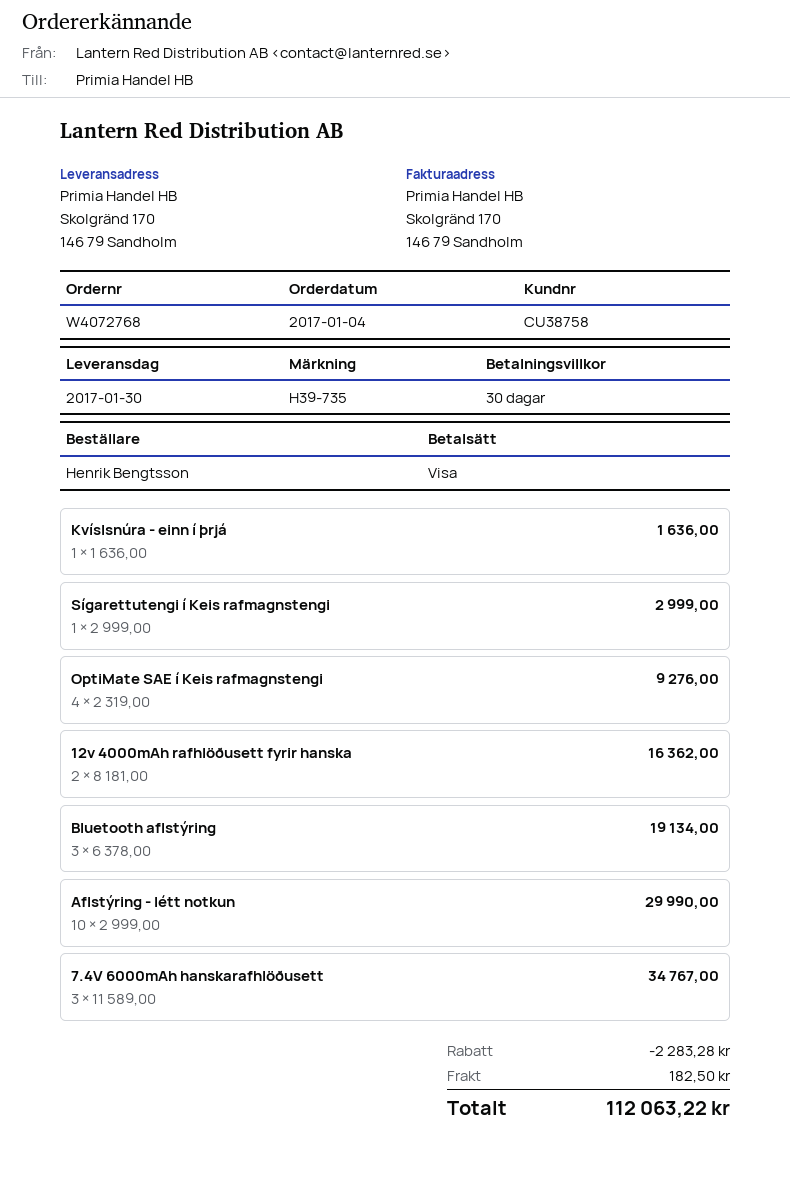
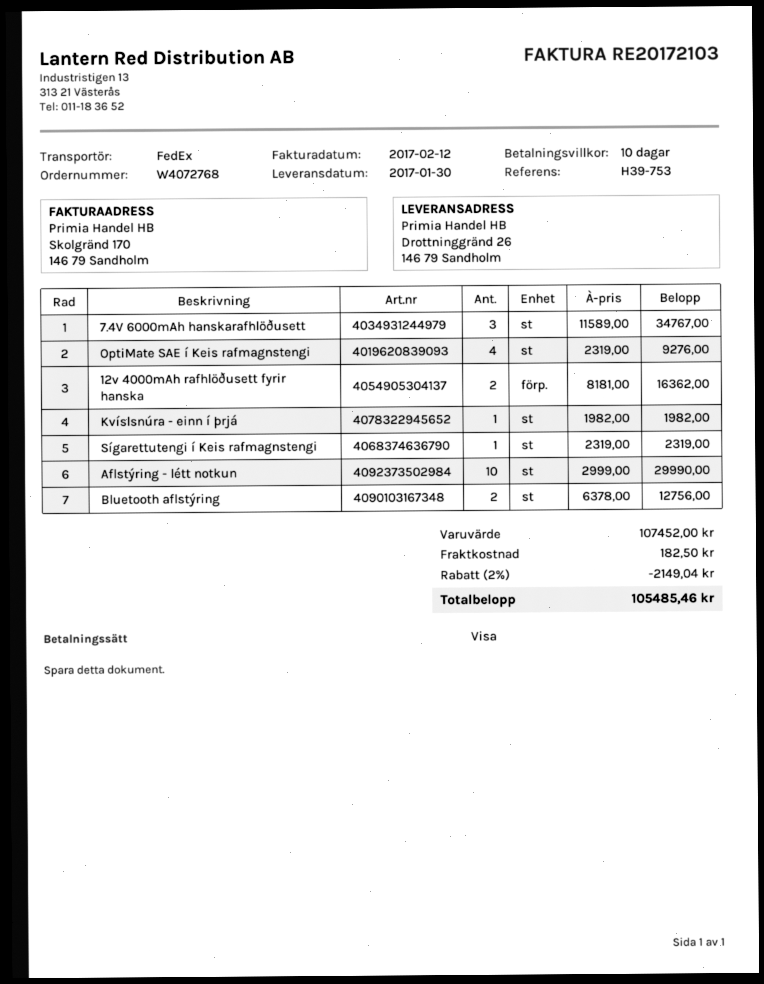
payment terms: 30 days -> 10 days
reference: H39-735 -> H39-753
ship to: Skolgränd 170, 146 79 Sandholm -> Drottninggränd 26, 146 79 Sandholm
Kvíslsnúra - einn í þrjá: 1 x 1636.00 = 1636.00 -> 1 x 1982.00 = 1982.00
Sígarettutengi í Keis rafmagnstengi: 1 x 2999.00 = 2999.00 -> 1 x 2319.00 = 2319.00
Bluetooth aflstýring: 3 x 6378.00 = 19134.00 -> 2 x 6378.00 = 12756.00
discount: 2283.28 -> 2149.04
total: 112063.22 -> 105485.46

